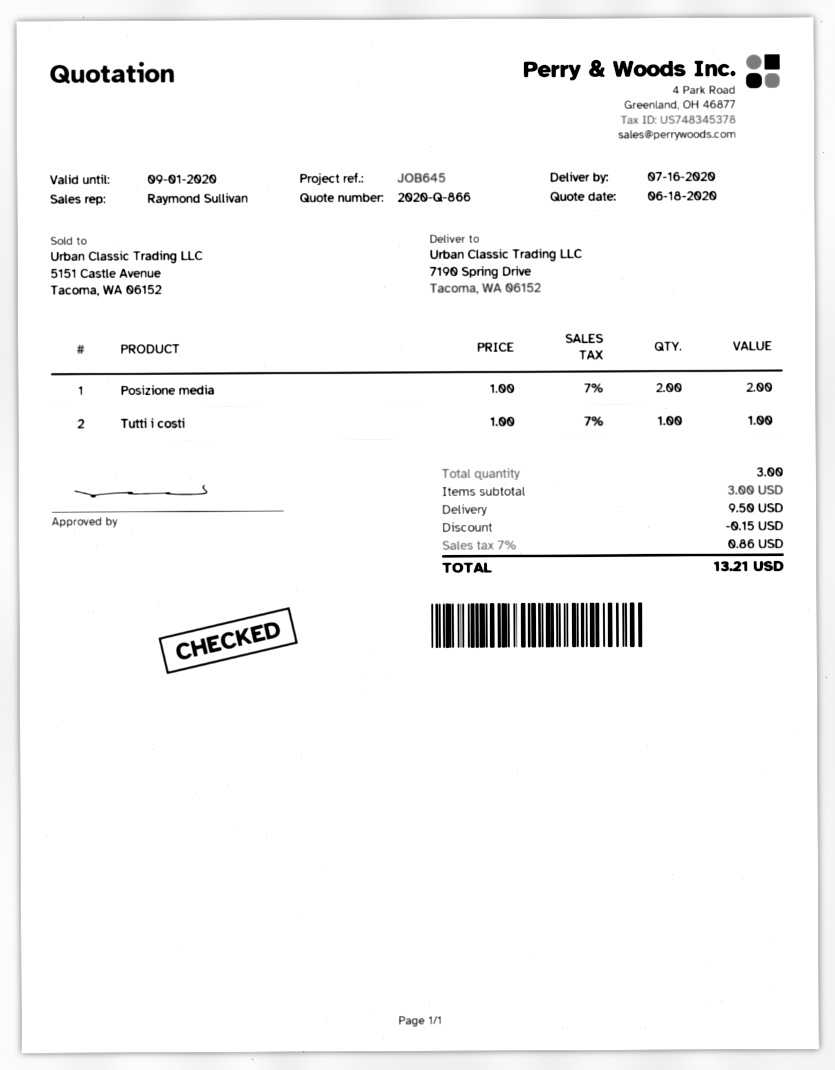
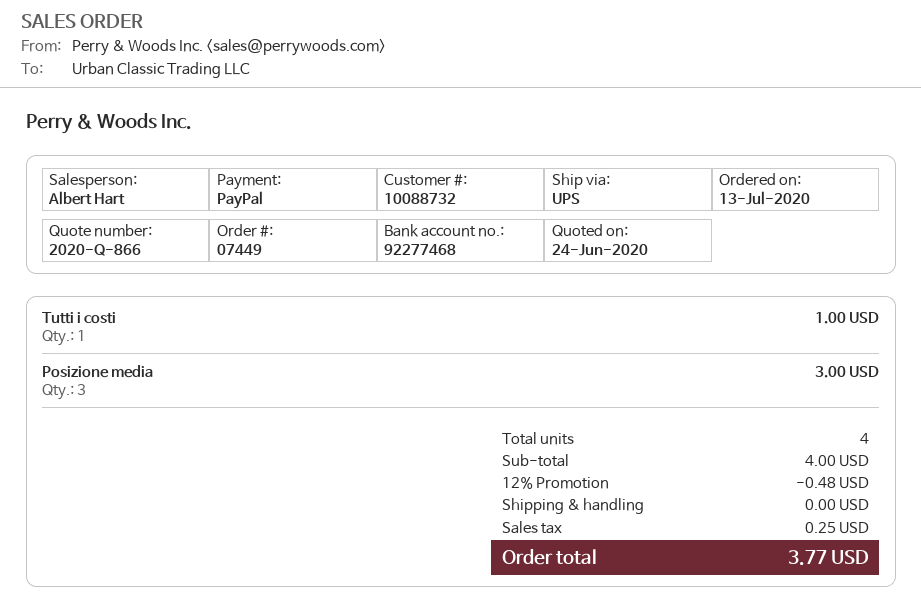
quote date: 2020-06-18 -> 2020-06-24
sales rep: Raymond Sullivan -> Albert Hart
Posizione media: 2 for 2.00 -> 3 for 3.00
total quantity: 3 -> 4
subtotal: 3.00 -> 4.00
discount: 0.15 -> 0.48
shipping: 9.50 -> 0.00
tax: 0.86 -> 0.25
total: 13.21 -> 3.77

